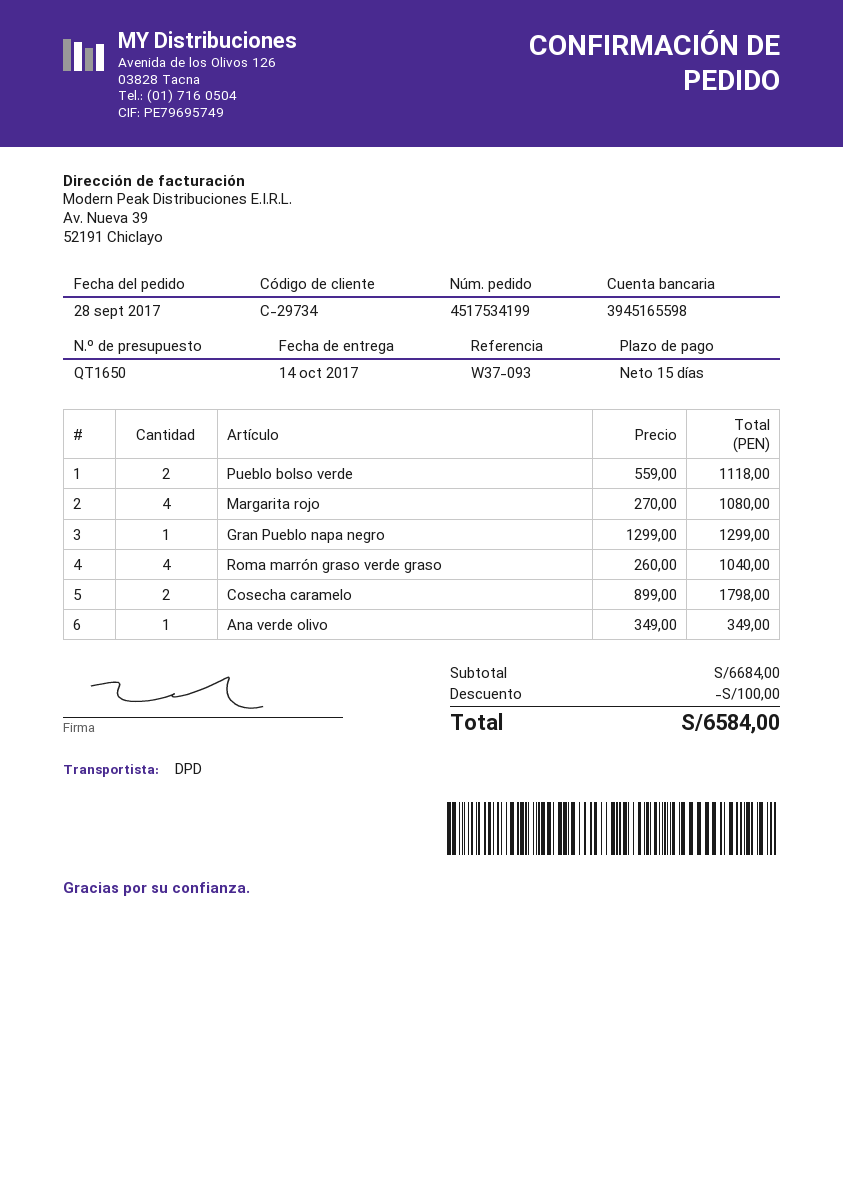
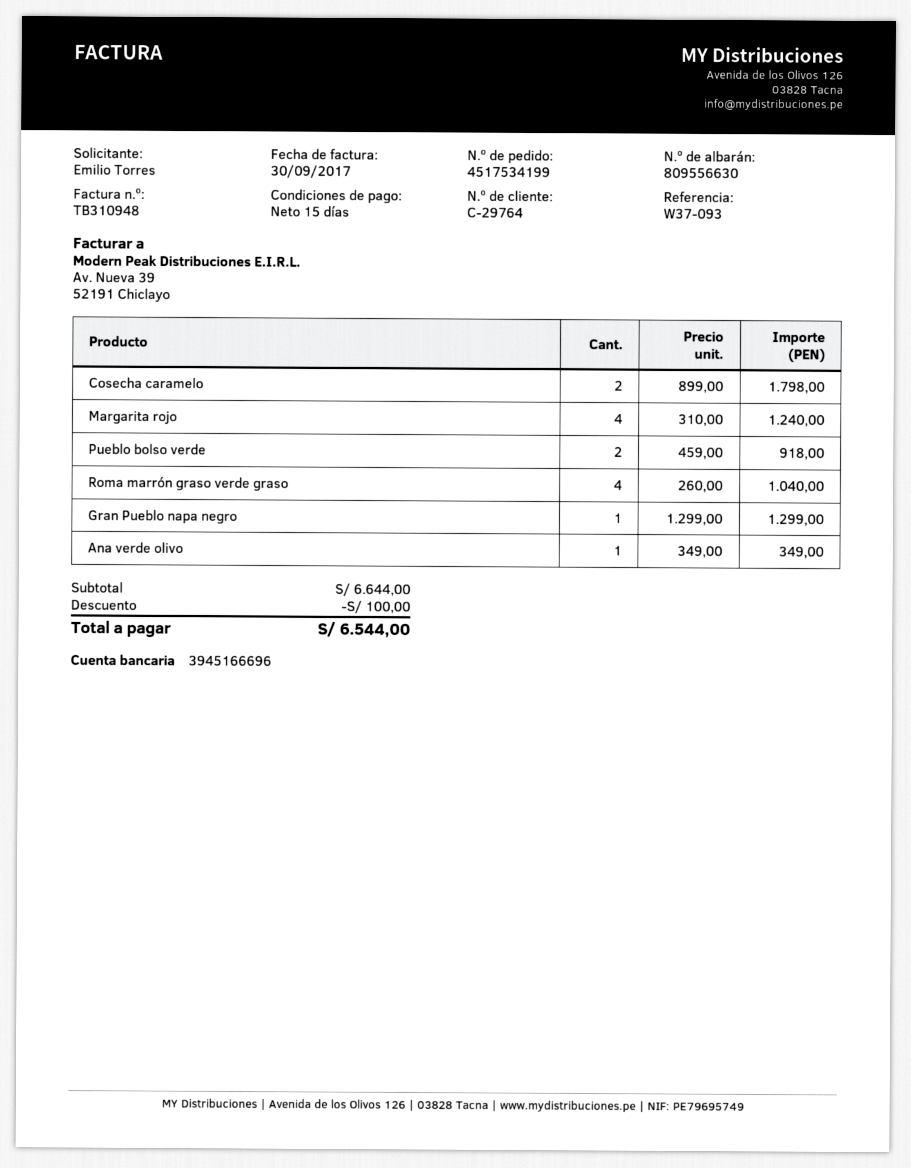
customer number: C-29734 -> C-29764
bank account: 3945165598 -> 3945166696
Pueblo bolso verde: 2 x 559.00 = 1118.00 -> 2 x 459.00 = 918.00
Margarita rojo: 4 x 270.00 = 1080.00 -> 4 x 310.00 = 1240.00
subtotal: 6684.00 -> 6644.00
total: 6584.00 -> 6544.00

